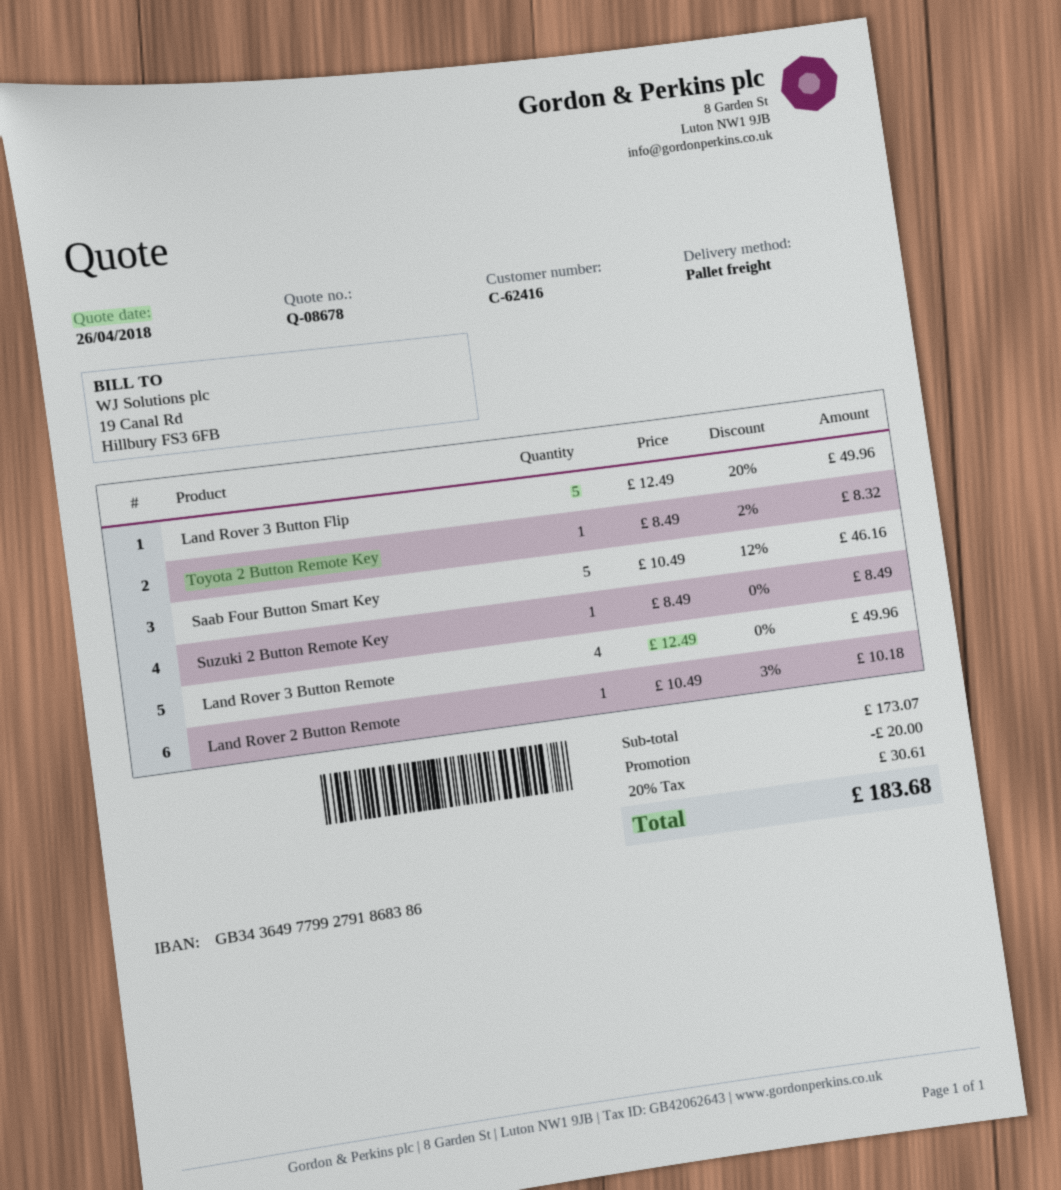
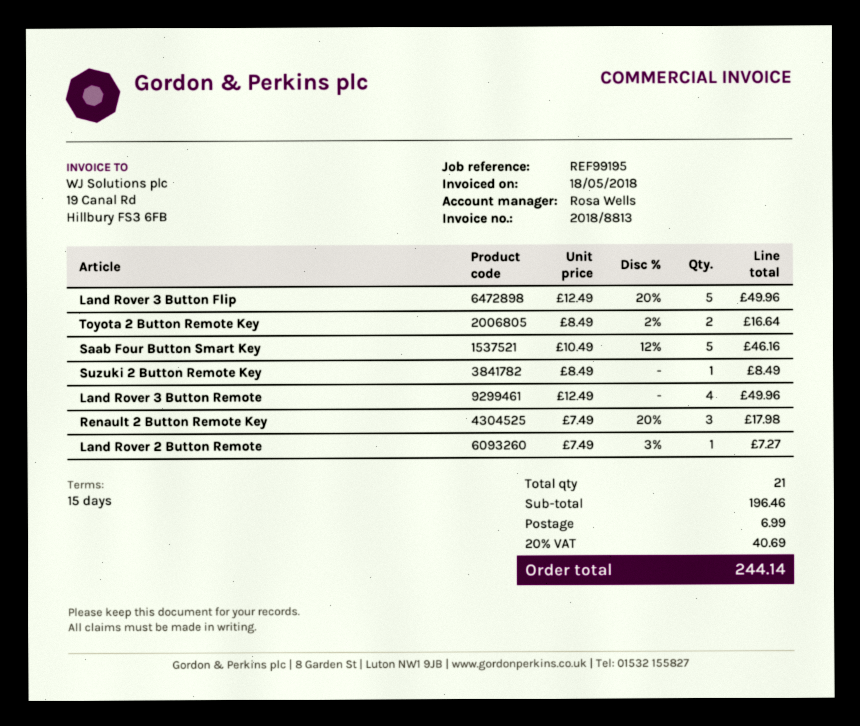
Toyota 2 Button Remote Key: 1 x 8.49 - 2% = 8.32 -> 2 x 8.49 - 2% = 16.64
Land Rover 2 Button Remote: 1 x 10.49 - 3% = 10.18 -> 1 x 7.49 - 3% = 7.27
Renault 2 Button Remote Key: none -> 3 x 7.49 - 20% = 17.98
subtotal: 173.07 -> 196.46
discount: 20.00 -> none
shipping: none -> 6.99
tax: 20% = 30.61 -> 20% = 40.69
total: 183.68 -> 244.14

